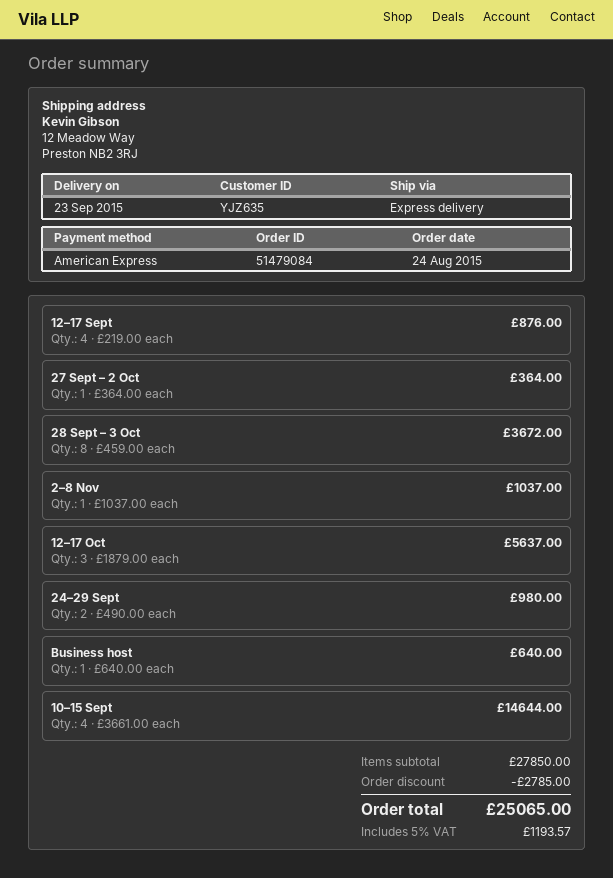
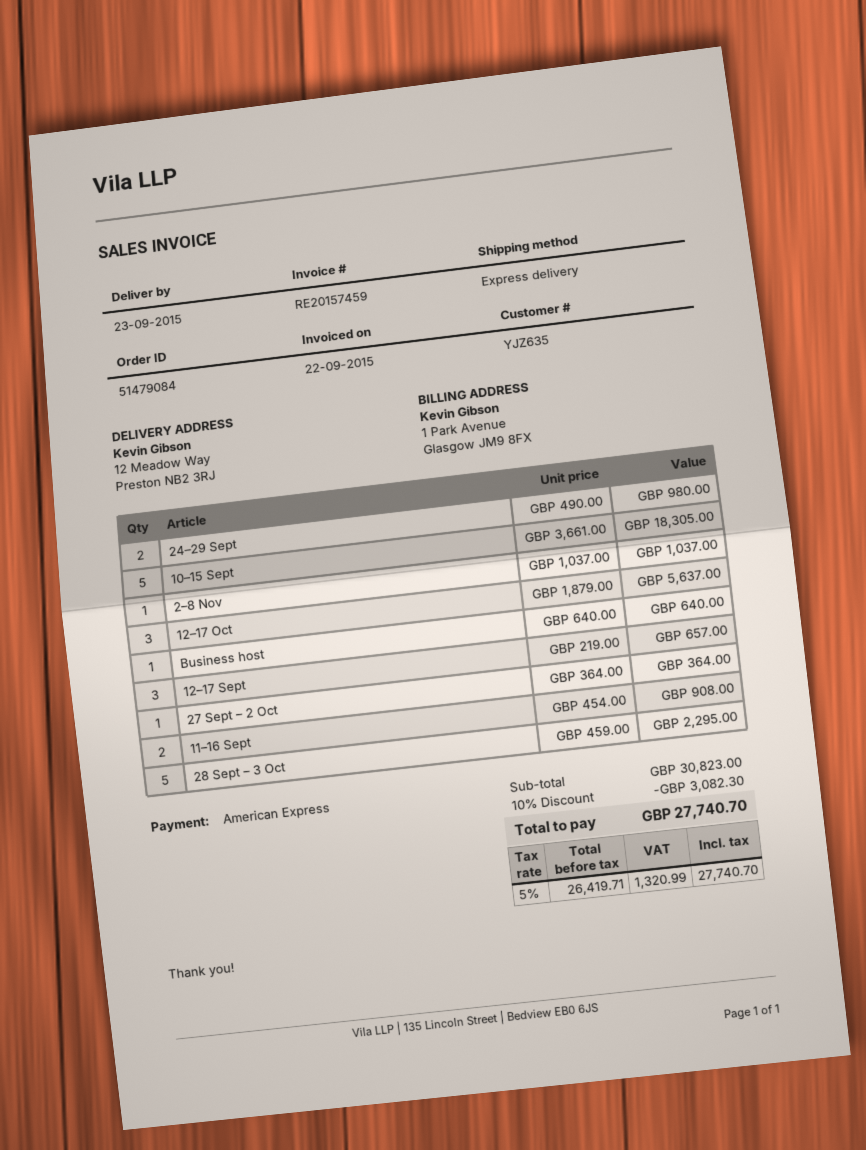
12–17 Sept: 4 x 219.00 = 876.00 -> 3 x 219.00 = 657.00
28 Sept – 3 Oct: 8 x 459.00 = 3672.00 -> 5 x 459.00 = 2295.00
10–15 Sept: 4 x 3661.00 = 14644.00 -> 5 x 3661.00 = 18305.00
11–16 Sept: none -> 2 x 454.00 = 908.00
subtotal: 27850.00 -> 30823.00
discount: 2785.00 -> 3082.30
tax: 5% = 1193.57 -> 5% = 1320.99
total: 25065.00 -> 27740.70

